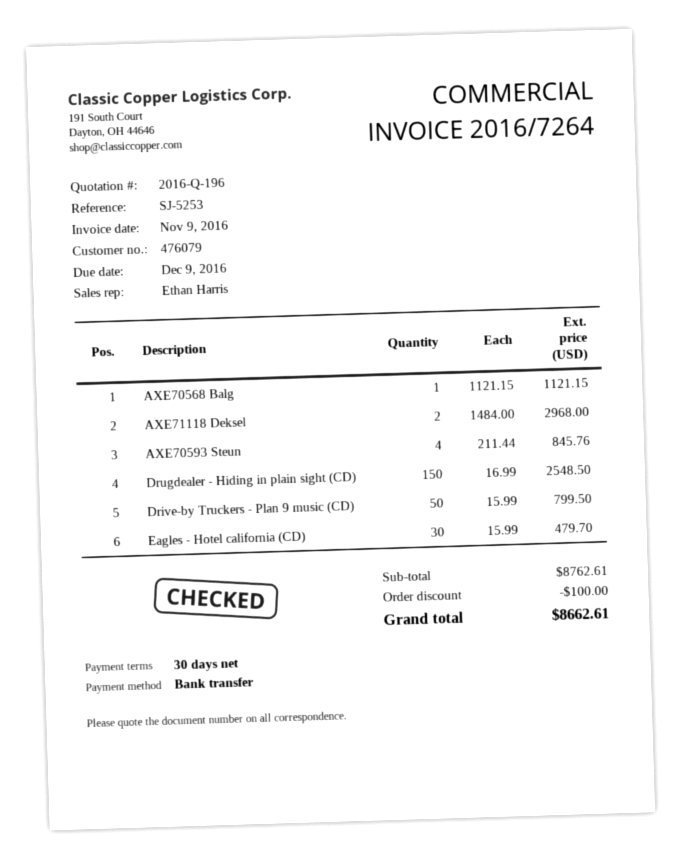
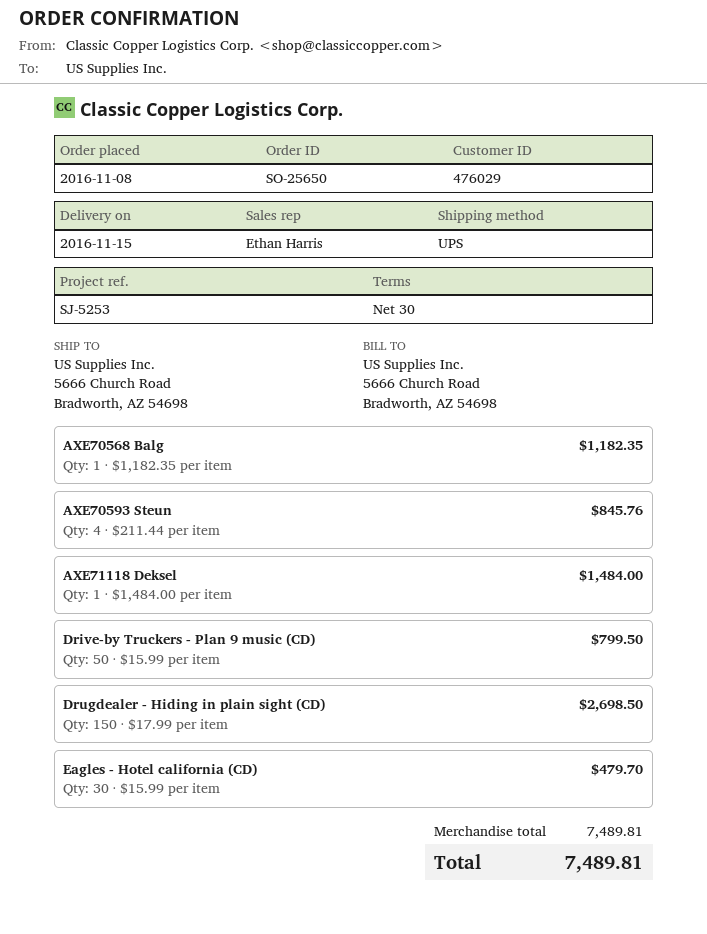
customer number: 476079 -> 476029
AXE70568 Balg: 1 x 1121.15 = 1121.15 -> 1 x 1182.35 = 1182.35
AXE71118 Deksel: 2 x 1484.00 = 2968.00 -> 1 x 1484.00 = 1484.00
Drugdealer - Hiding in plain sight (CD): 150 x 16.99 = 2548.50 -> 150 x 17.99 = 2698.50
subtotal: 8762.61 -> 7489.81
discount: 100.00 -> none
total: 8662.61 -> 7489.81

